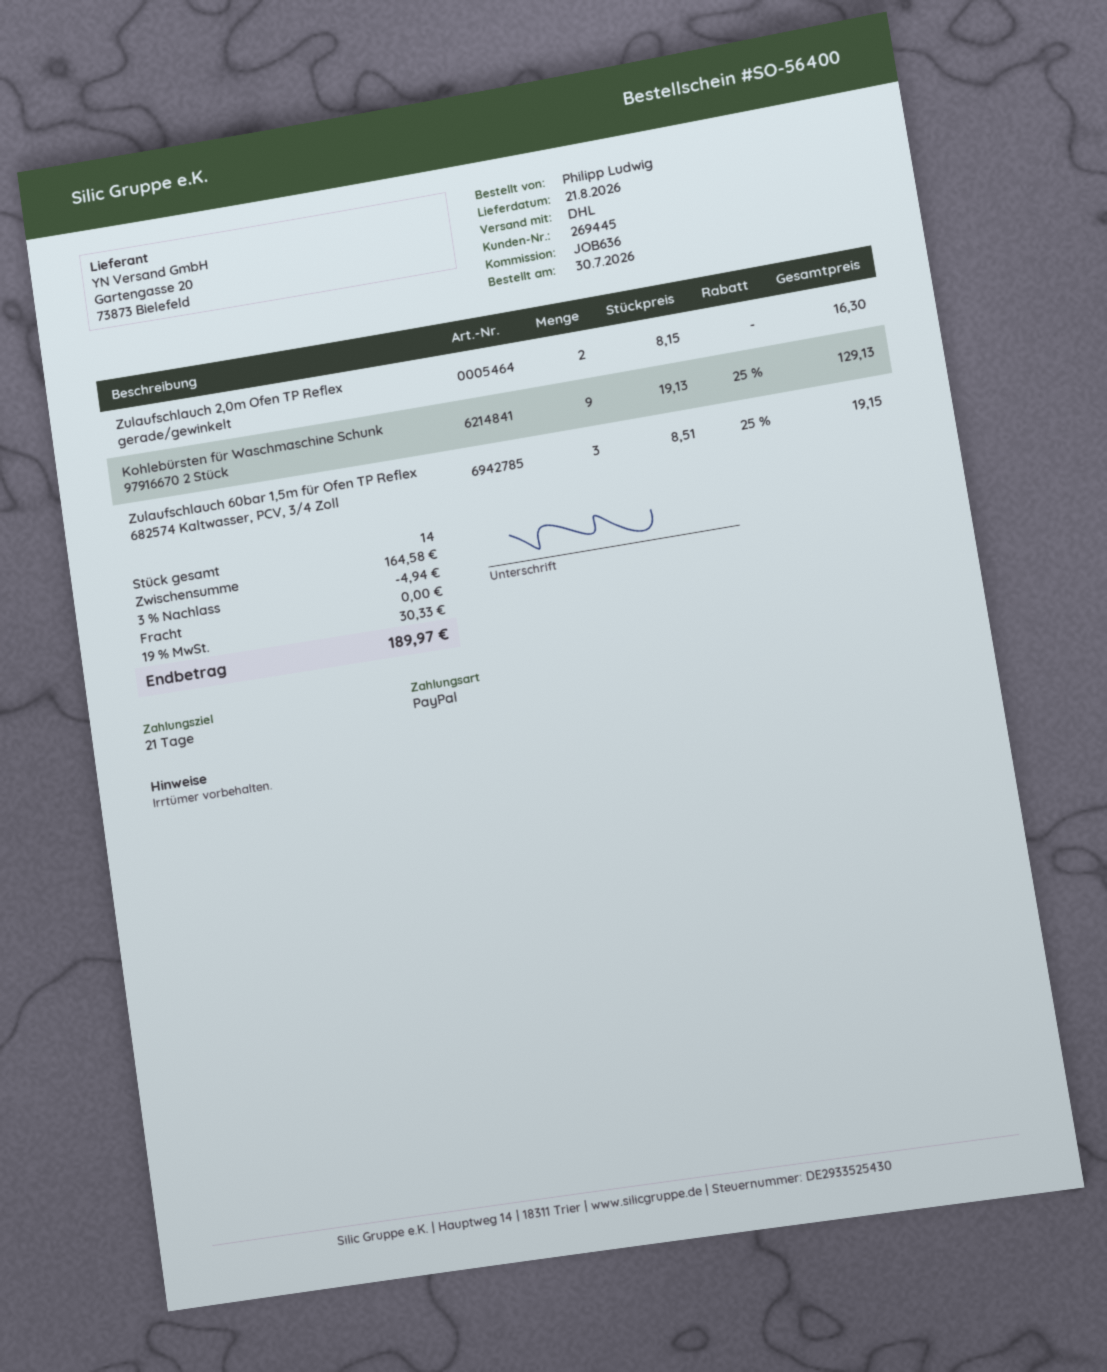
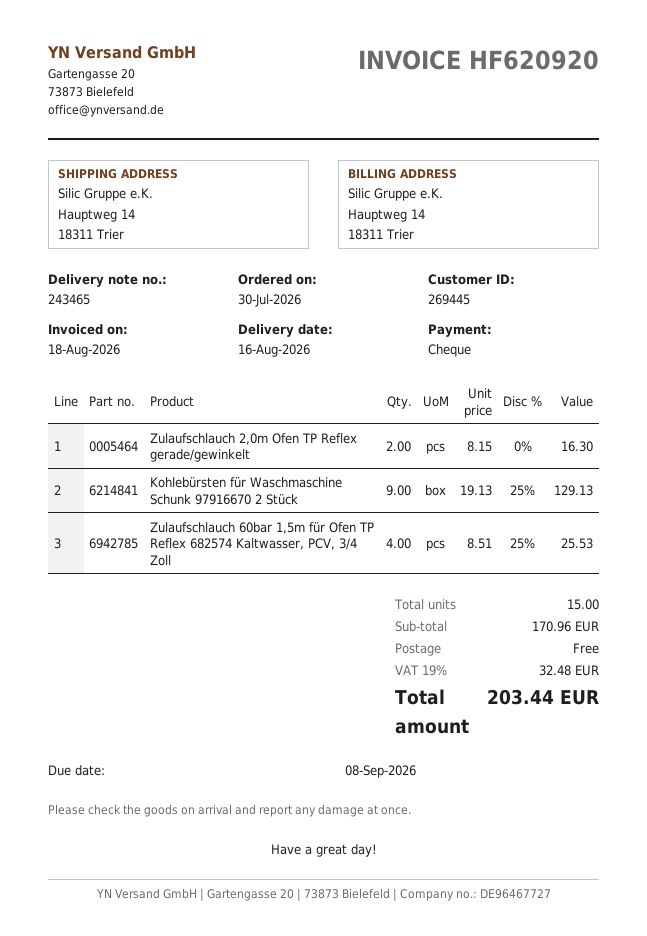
delivery date: 2026-08-21 -> 2026-08-16
payment method: PayPal -> cheque
Zulaufschlauch 60bar 1,5m für Ofen TP Reflex 682574 Kaltwasser, PCV, 3/4 Zoll: 3 x 8.51 - 25% = 19.15 -> 4 x 8.51 - 25% = 25.53
total quantity: 14 -> 15
subtotal: 164.58 -> 170.96
discount: 3% = 4.94 -> none
tax: 19% = 30.33 -> 19% = 32.48
total: 189.97 -> 203.44

